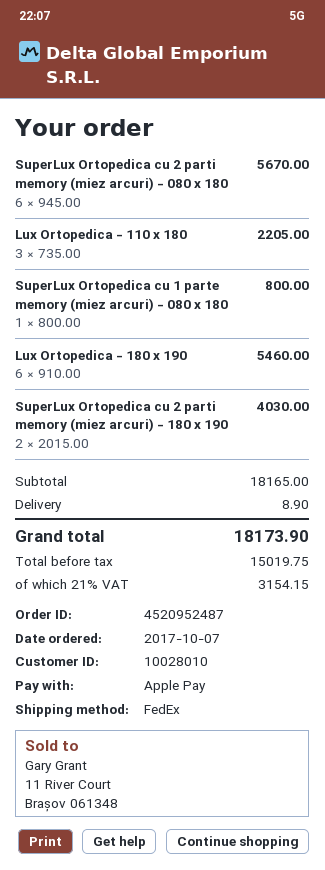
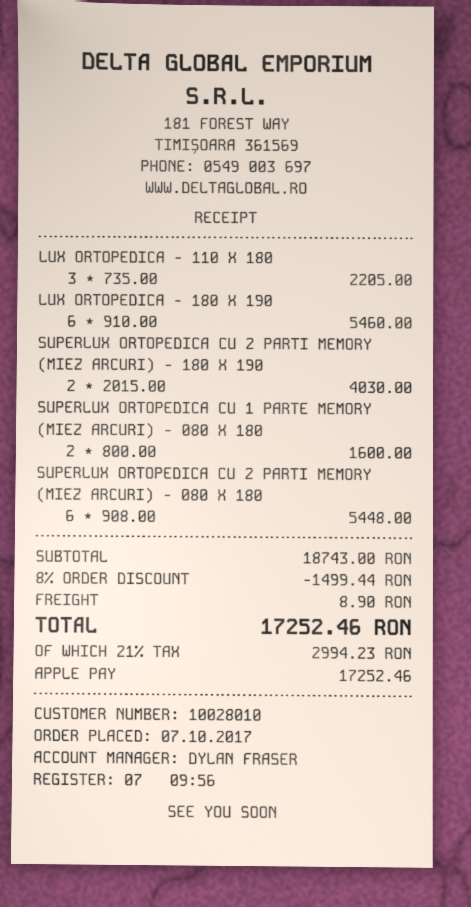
SuperLux Ortopedica cu 2 parti memory (miez arcuri) - 080 x 180: 6 x 945.00 = 5670.00 -> 6 x 908.00 = 5448.00
SuperLux Ortopedica cu 1 parte memory (miez arcuri) - 080 x 180: 1 x 800.00 = 800.00 -> 2 x 800.00 = 1600.00
subtotal: 18165.00 -> 18743.00
discount: none -> 8% = 1499.44
tax: 21% = 3154.15 -> 21% = 2994.23
total: 18173.90 -> 17252.46

